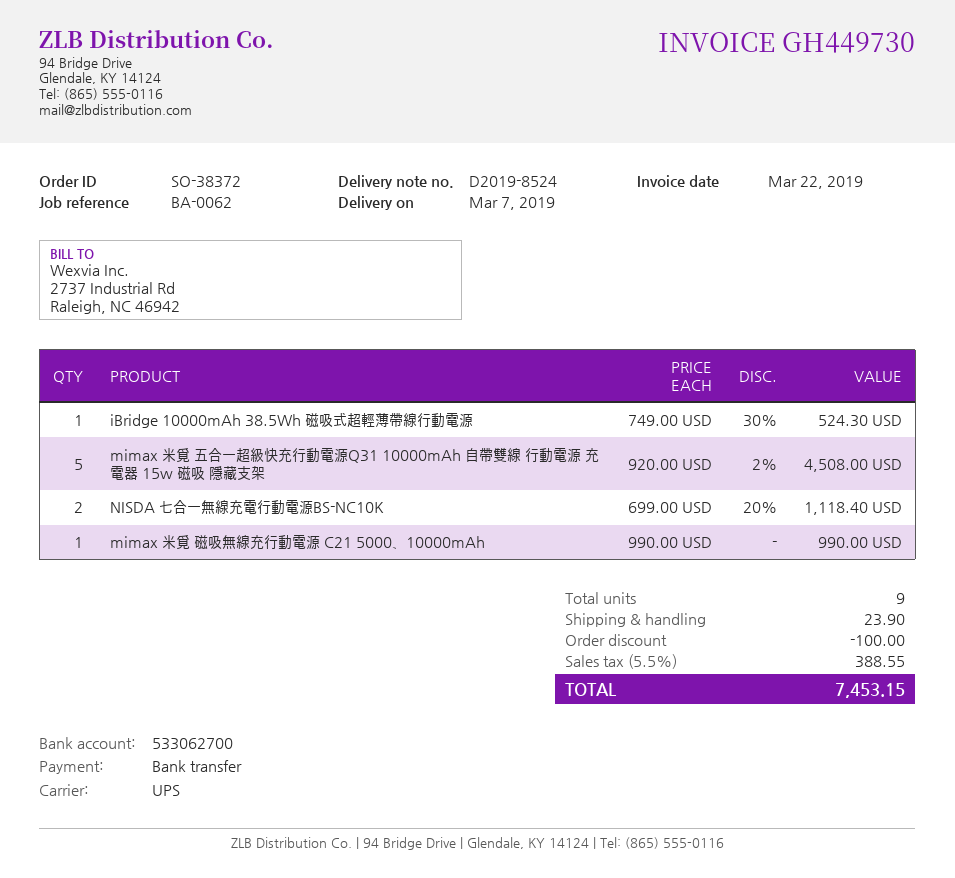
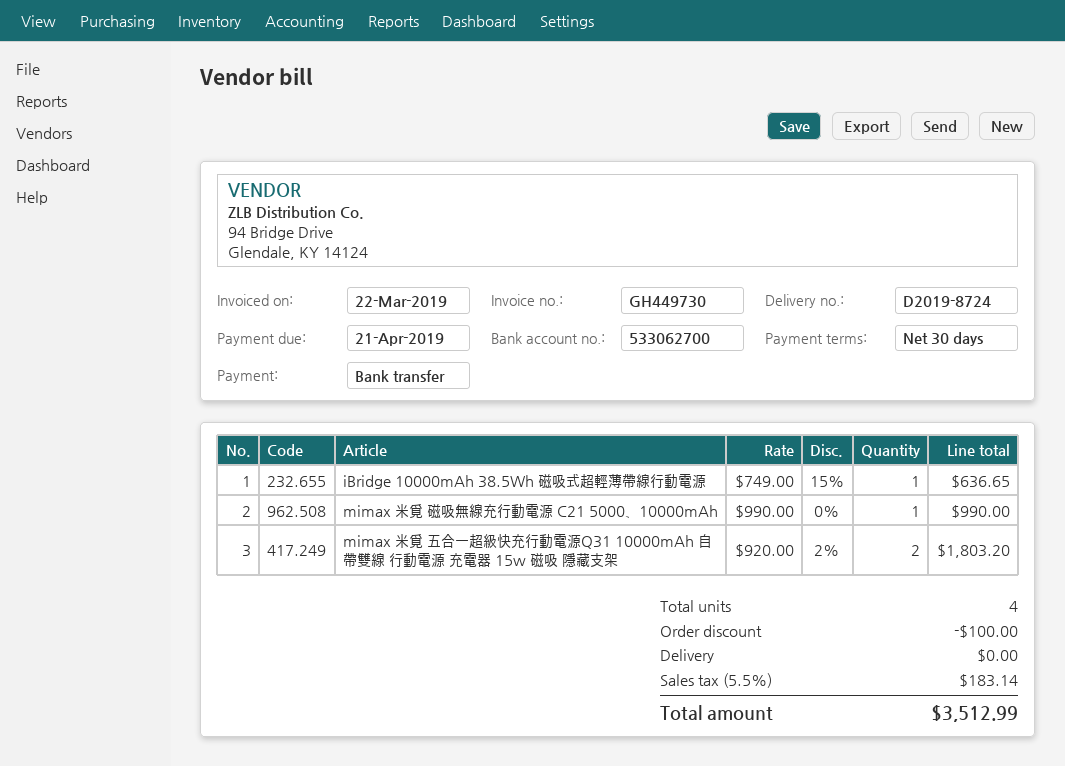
delivery note number: D2019-8524 -> D2019-8724
iBridge 10000mAh 38.5Wh 磁吸式超輕薄帶線行動電源: 1 x 749.00 - 30% = 524.30 -> 1 x 749.00 - 15% = 636.65
mimax 米覓 五合一超級快充行動電源Q31 10000mAh 自帶雙線 行動電源 充電器 15w 磁吸 隱藏支架: 5 x 920.00 - 2% = 4508.00 -> 2 x 920.00 - 2% = 1803.20
NISDA 七合一無線充電行動電源BS-NC10K: 2 x 699.00 - 20% = 1118.40 -> none
total quantity: 9 -> 4
shipping: 23.90 -> 0.00
tax: 5.5% = 388.55 -> 5.5% = 183.14
total: 7453.15 -> 3512.99

